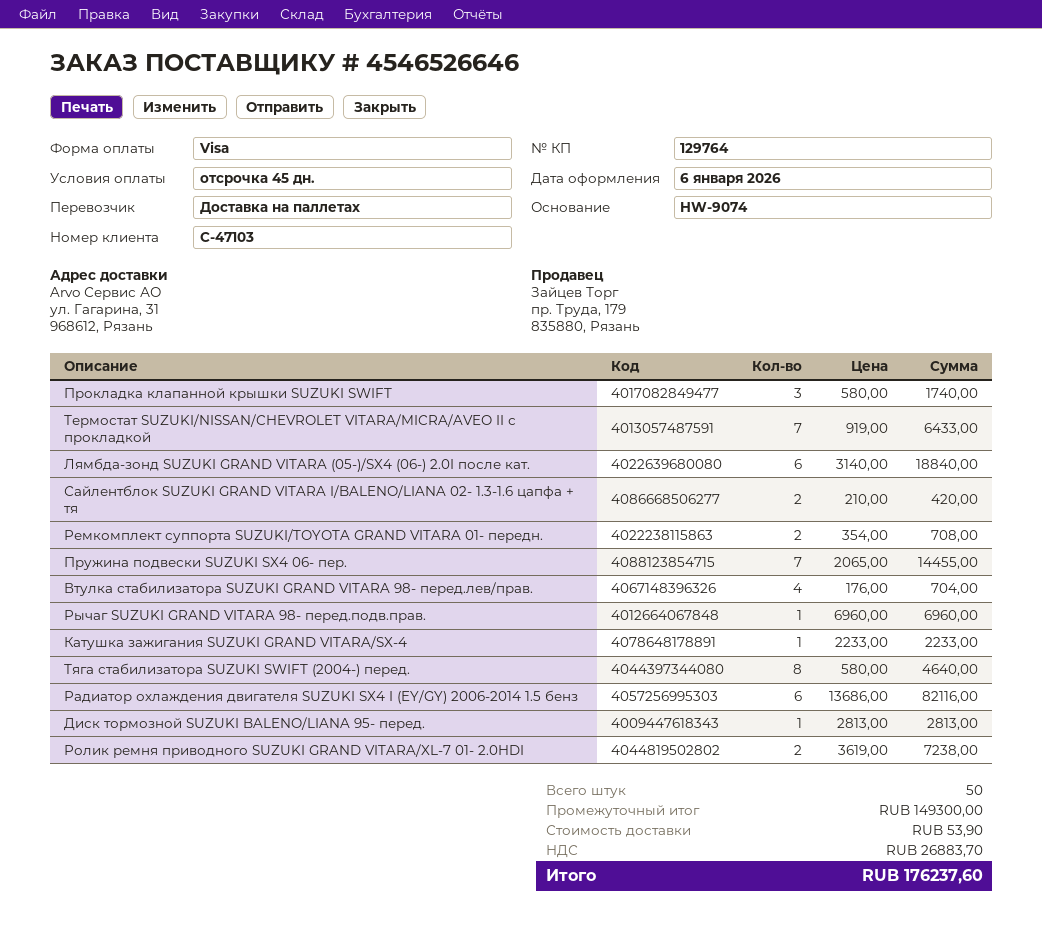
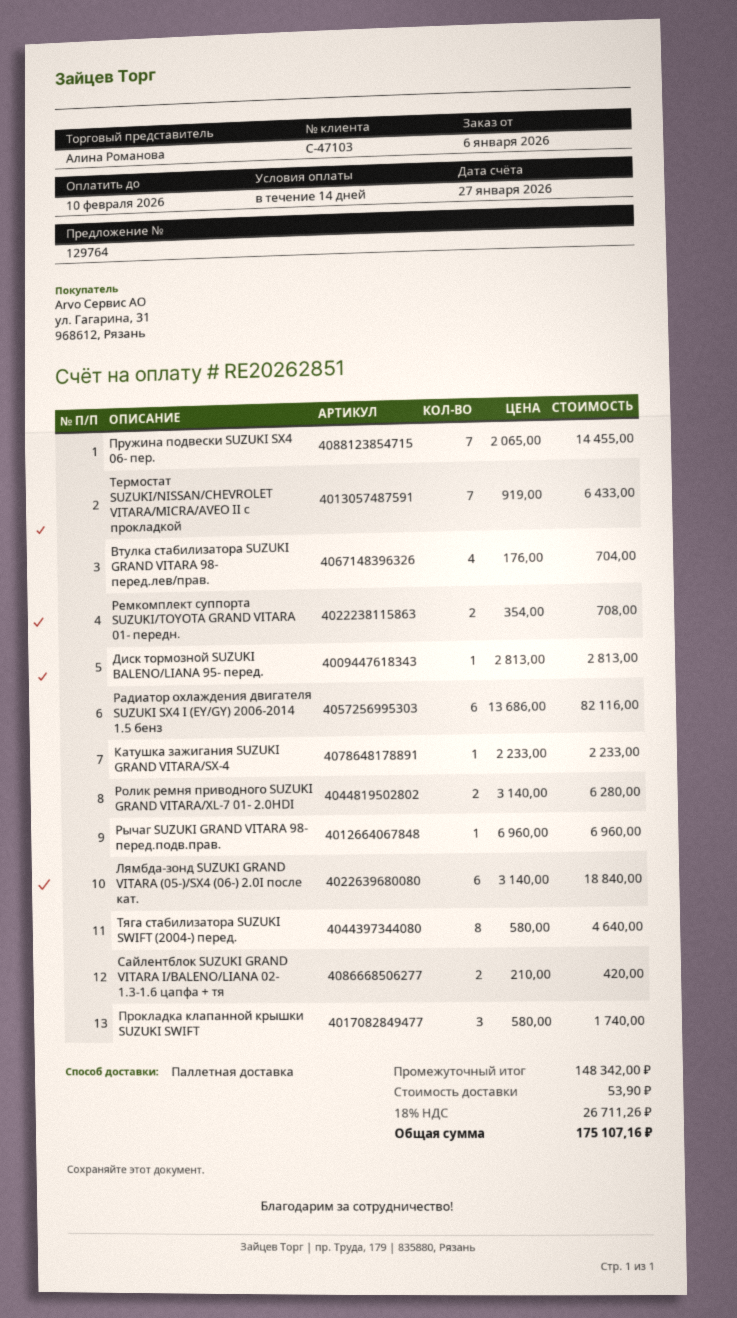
payment terms: 45 days -> 14 days
Ролик ремня приводного SUZUKI GRAND VITARA/XL-7 01- 2.0HDI: 2 x 3619.00 = 7238.00 -> 2 x 3140.00 = 6280.00
subtotal: 149300.00 -> 148342.00
tax: 26883.70 -> 26711.26
total: 176237.60 -> 175107.16

